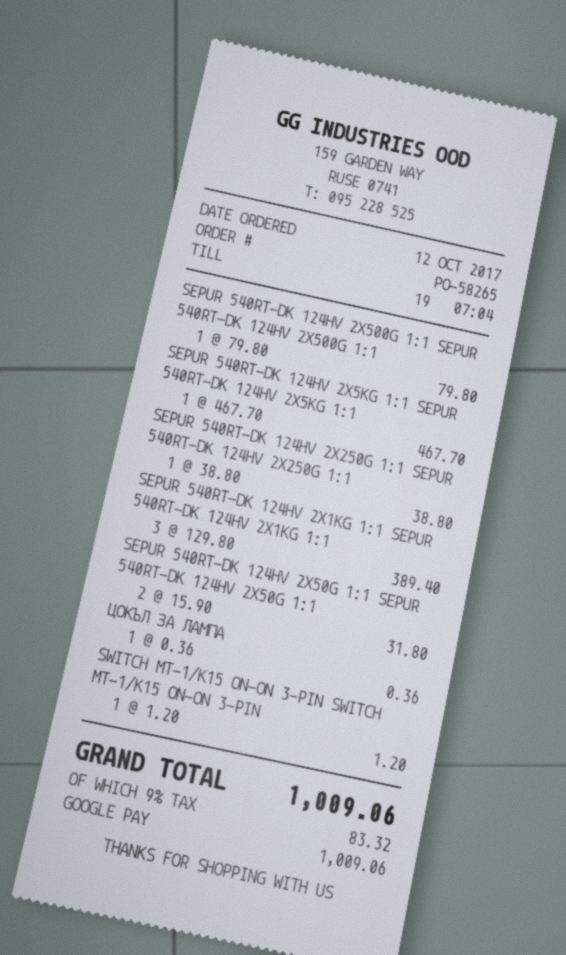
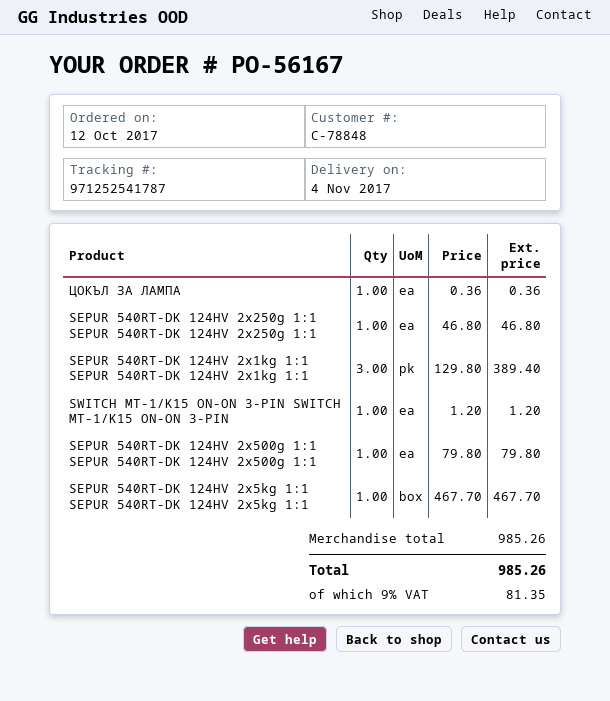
order number: PO-58265 -> PO-56167
SEPUR 540RT-DK 124HV 2X250G 1:1 SEPUR 540RT-DK 124HV 2X250G 1:1: 1 x 38.80 = 38.80 -> 1 x 46.80 = 46.80
SEPUR 540RT-DK 124HV 2X50G 1:1 SEPUR 540RT-DK 124HV 2X50G 1:1: 2 x 15.90 = 31.80 -> none
tax: 9% = 83.32 -> 9% = 81.35
total: 1009.06 -> 985.26

